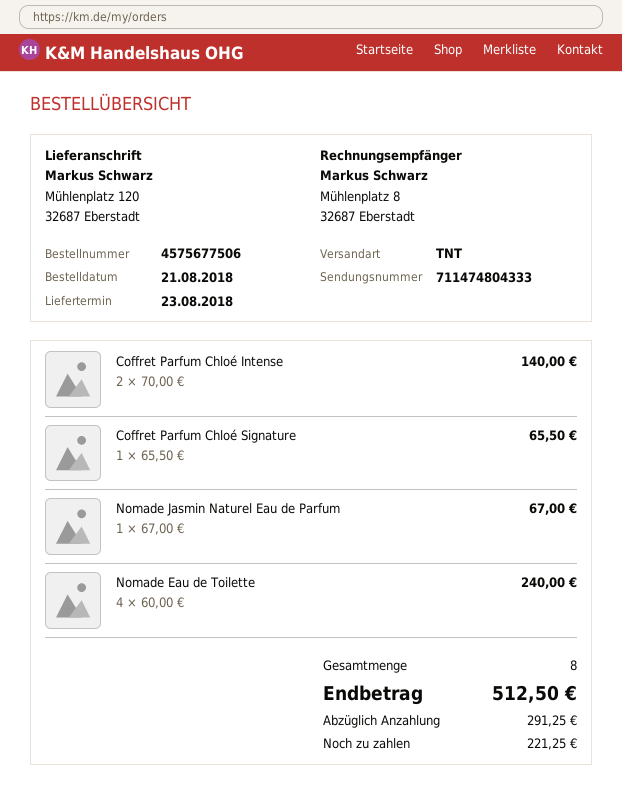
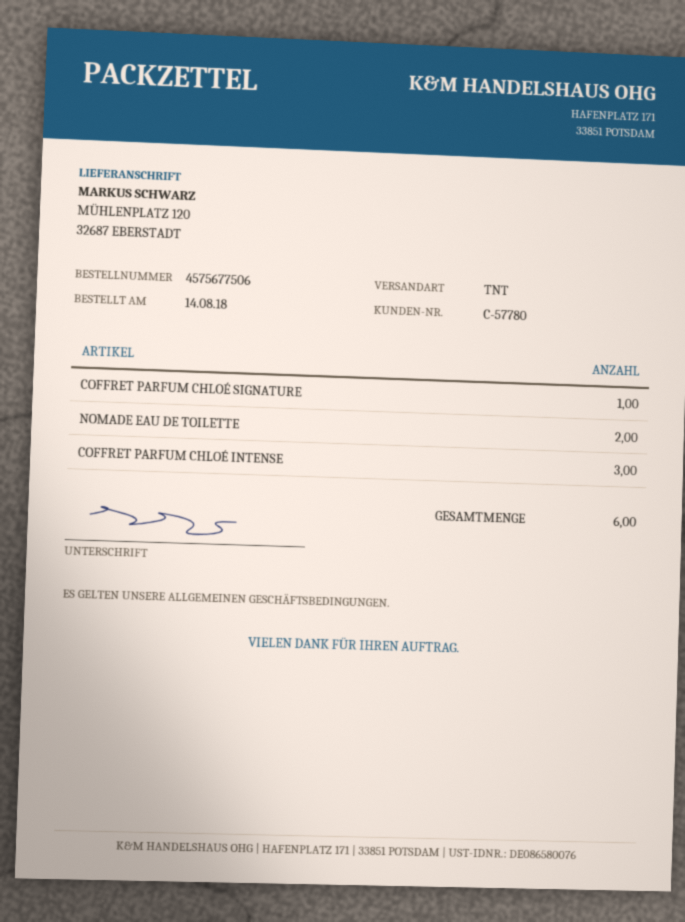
order date: 2018-08-21 -> 2018-08-14
Coffret Parfum Chloé Intense: 2 -> 3
Nomade Jasmin Naturel Eau de Parfum: 1 -> none
Nomade Eau de Toilette: 4 -> 2
total quantity: 8 -> 6

